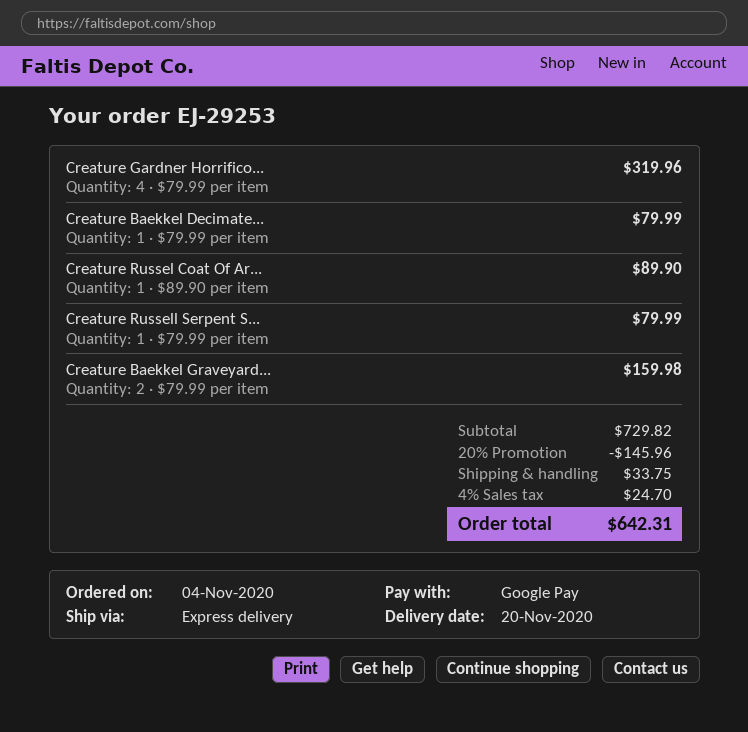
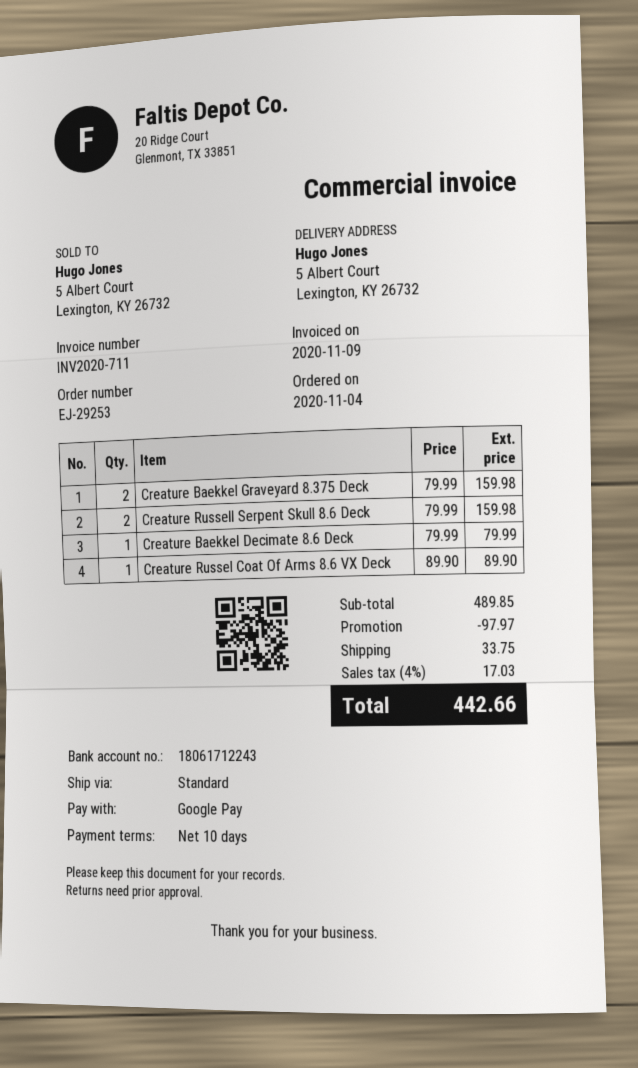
shipping method: express -> standard
Creature Gardner Horrifico...: 4 x 79.99 = 319.96 -> none
Creature Russell Serpent S...: 1 x 79.99 = 79.99 -> 2 x 79.99 = 159.98
subtotal: 729.82 -> 489.85
discount: 145.96 -> 97.97
tax: 4% = 24.70 -> 4% = 17.03
total: 642.31 -> 442.66

